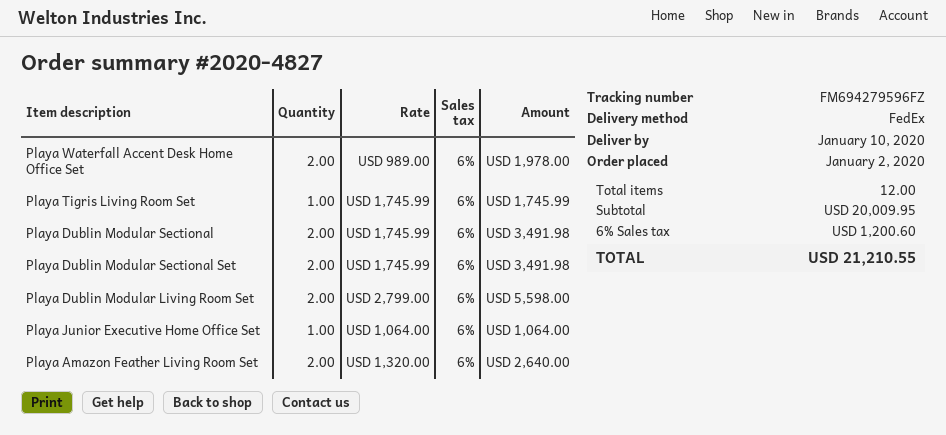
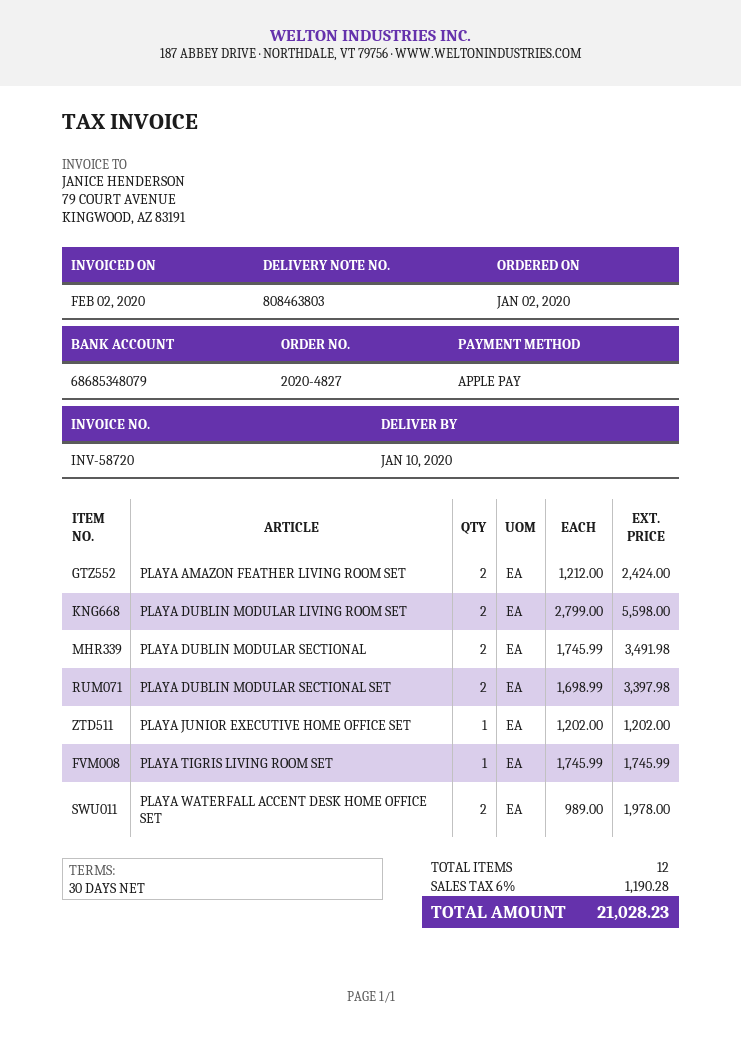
Playa Dublin Modular Sectional Set: 2 x 1745.99 = 3491.98 -> 2 x 1698.99 = 3397.98
Playa Junior Executive Home Office Set: 1 x 1064.00 = 1064.00 -> 1 x 1202.00 = 1202.00
Playa Amazon Feather Living Room Set: 2 x 1320.00 = 2640.00 -> 2 x 1212.00 = 2424.00
tax: 6% = 1200.60 -> 6% = 1190.28
total: 21210.55 -> 21028.23

